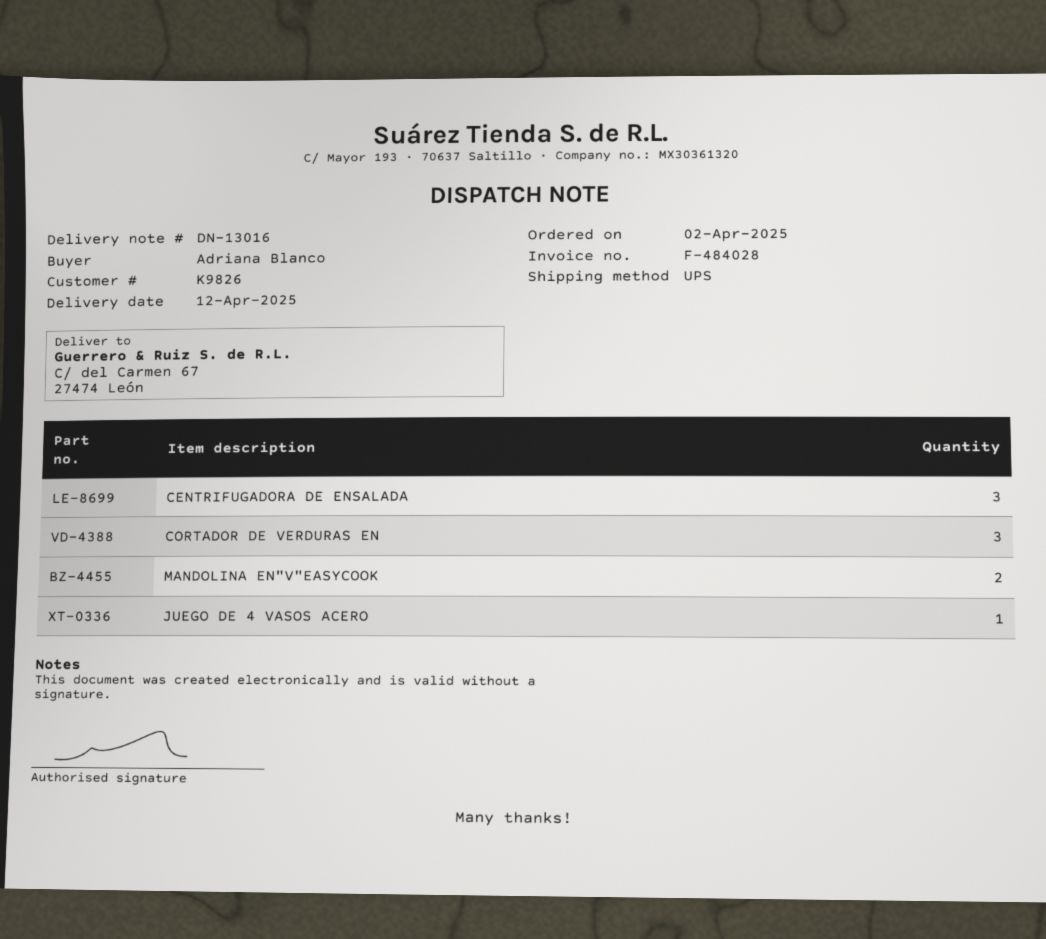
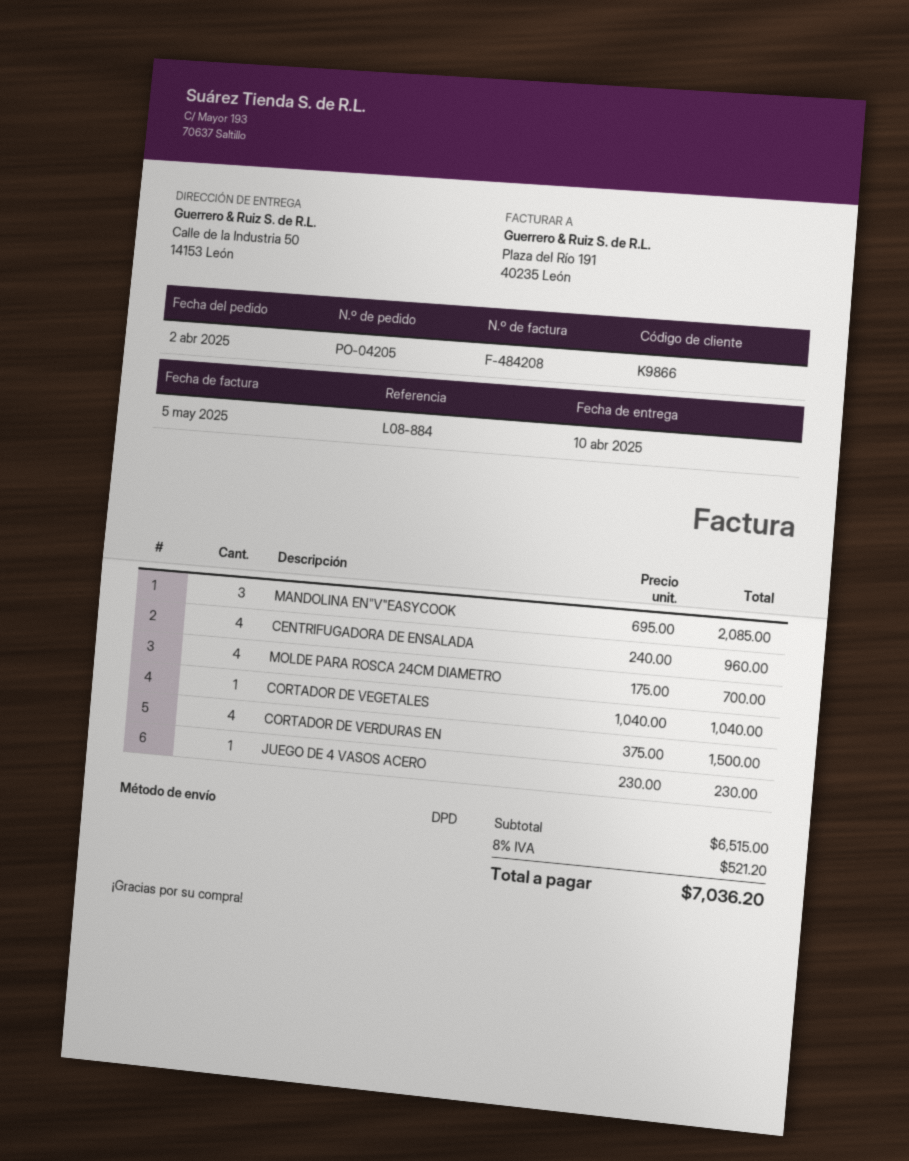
delivery date: 2025-04-12 -> 2025-04-10
invoice number: F-484028 -> F-484208
customer number: K9826 -> K9866
shipping method: UPS -> DPD
ship to: C/ del Carmen 67, 27474 León -> Calle de la Industria 50, 14153 León
CENTRIFUGADORA DE ENSALADA: 3 -> 4
CORTADOR DE VERDURAS EN: 3 -> 4
MANDOLINA EN"V"EASYCOOK: 2 -> 3
MOLDE PARA ROSCA 24CM DIAMETRO: none -> 4
CORTADOR DE VEGETALES: none -> 1

